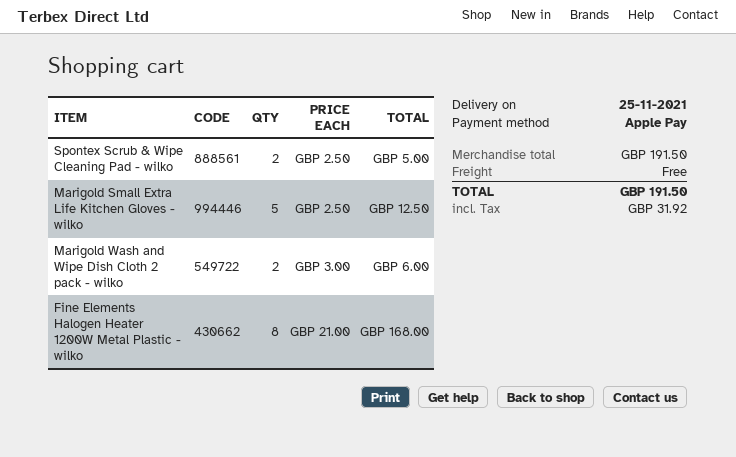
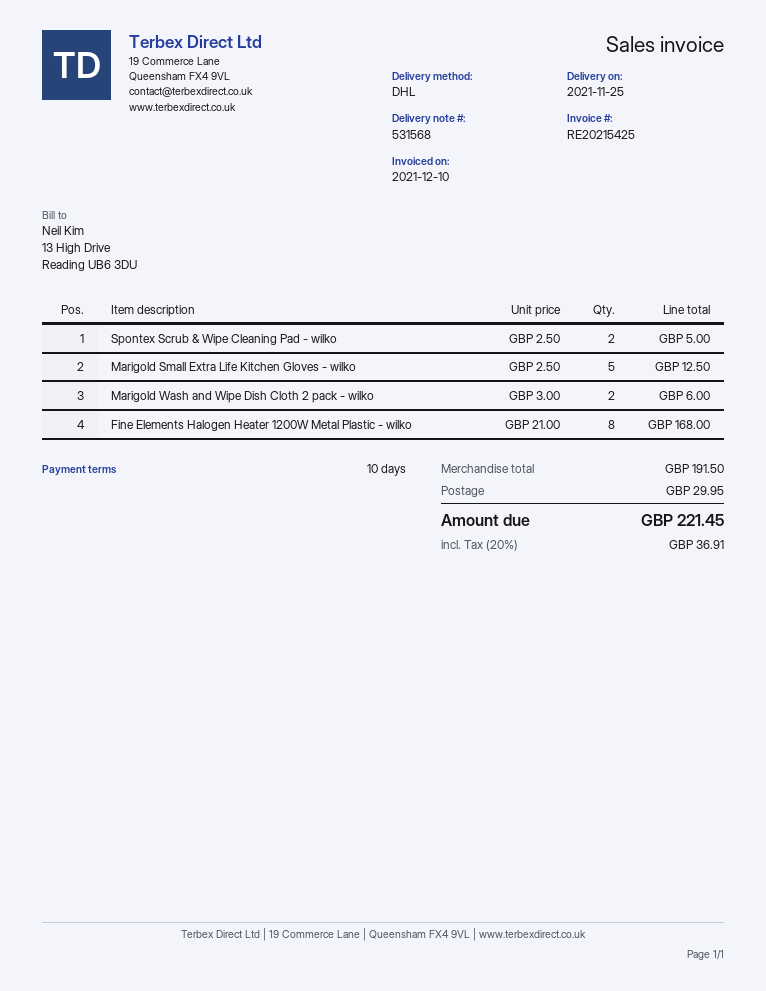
shipping: 0.00 -> 29.95
tax: 31.92 -> 36.91
total: 191.50 -> 221.45

